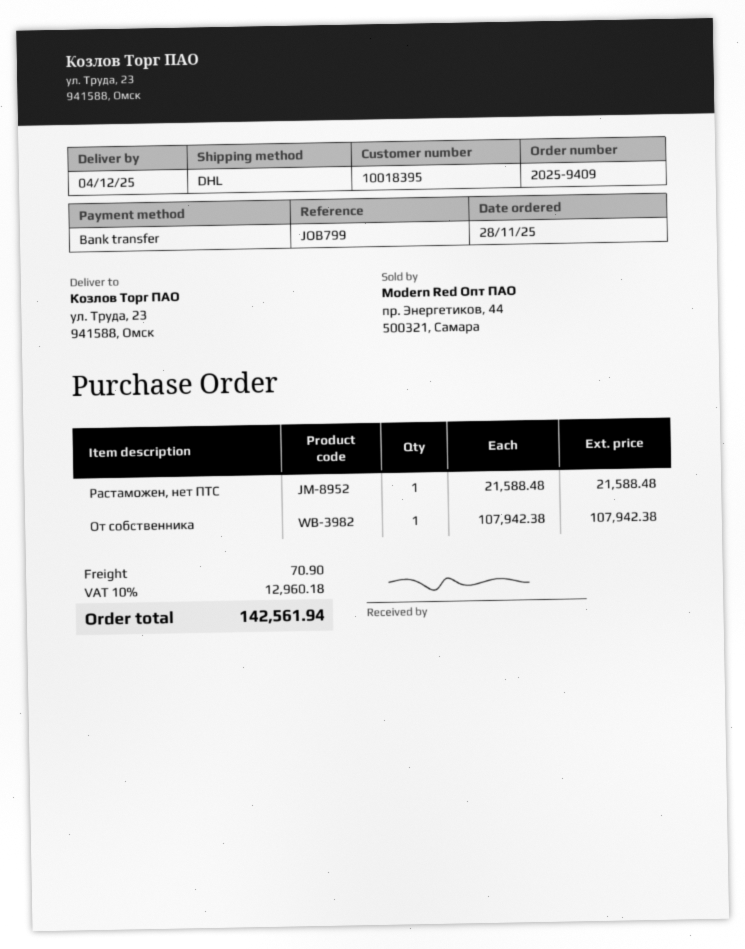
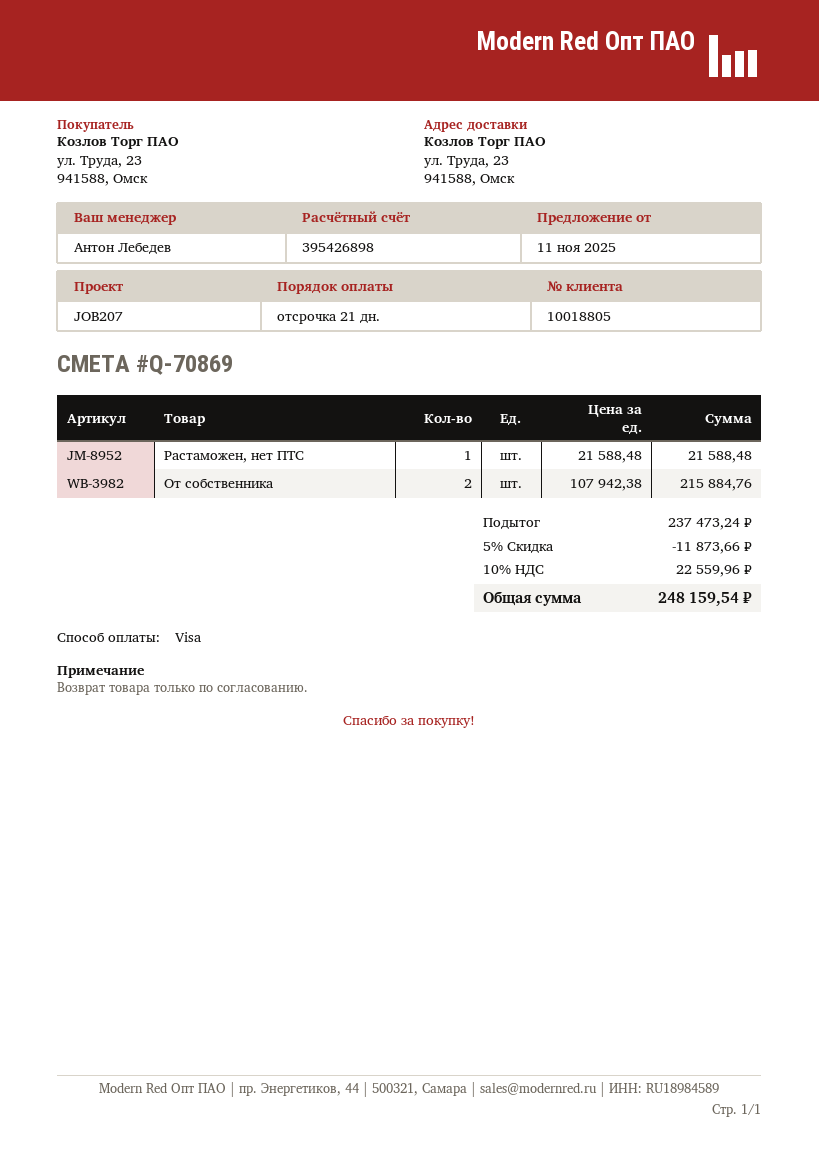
customer number: 10018395 -> 10018805
reference: JOB799 -> JOB207
payment method: bank transfer -> Visa
От собственника: 1 x 107942.38 = 107942.38 -> 2 x 107942.38 = 215884.76
discount: none -> 5% = 11873.66
shipping: 70.90 -> none
tax: 10% = 12960.18 -> 10% = 22559.96
total: 142561.94 -> 248159.54

